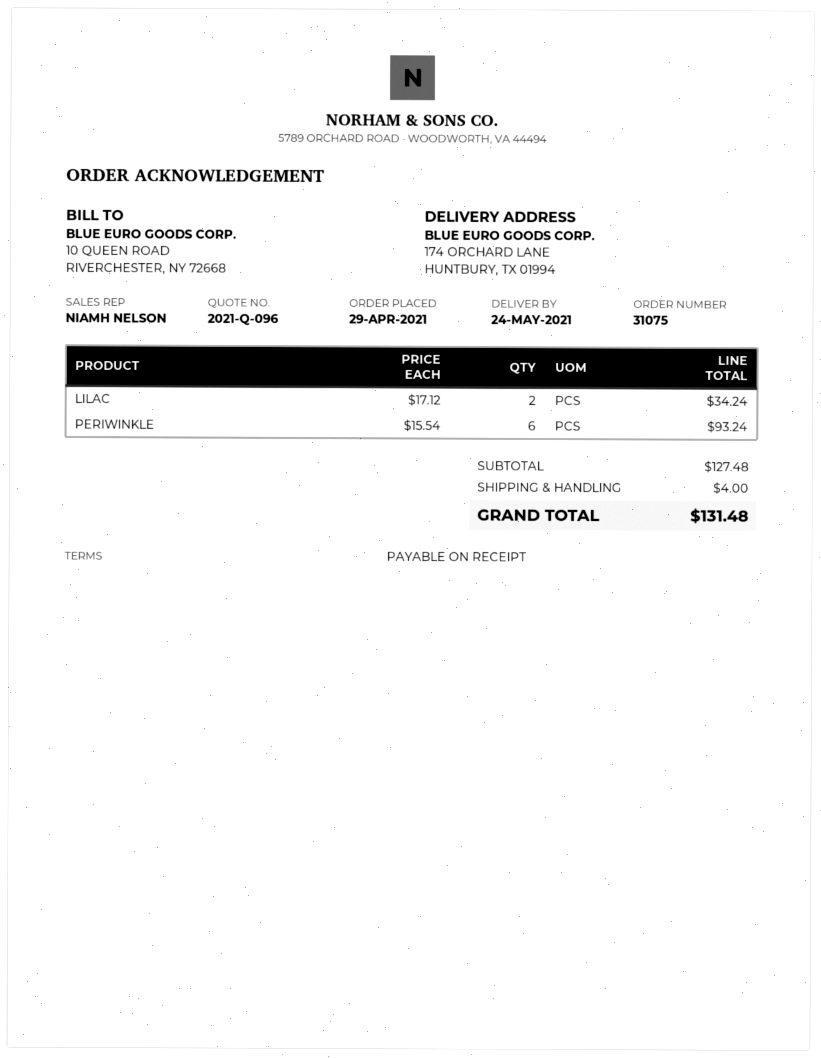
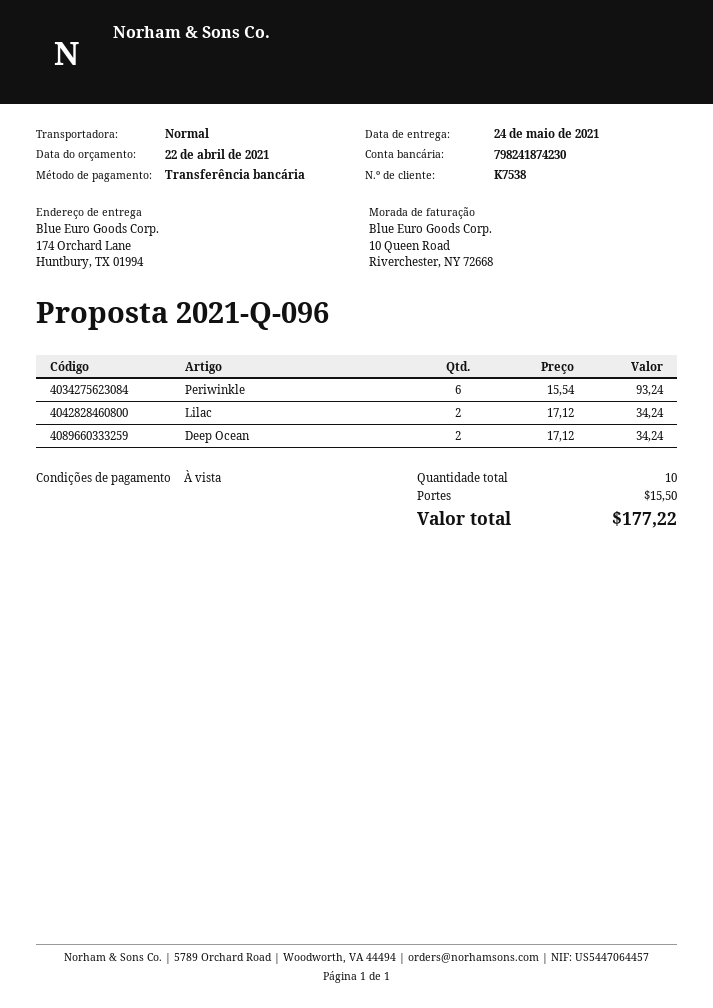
Deep Ocean: none -> 2 x 17.12 = 34.24
shipping: 4.00 -> 15.50
total: 131.48 -> 177.22

